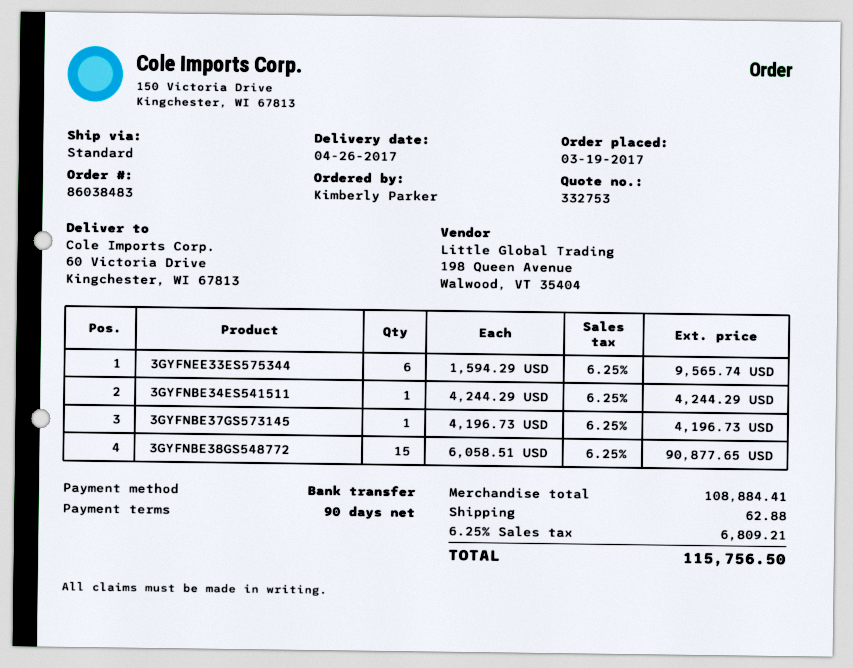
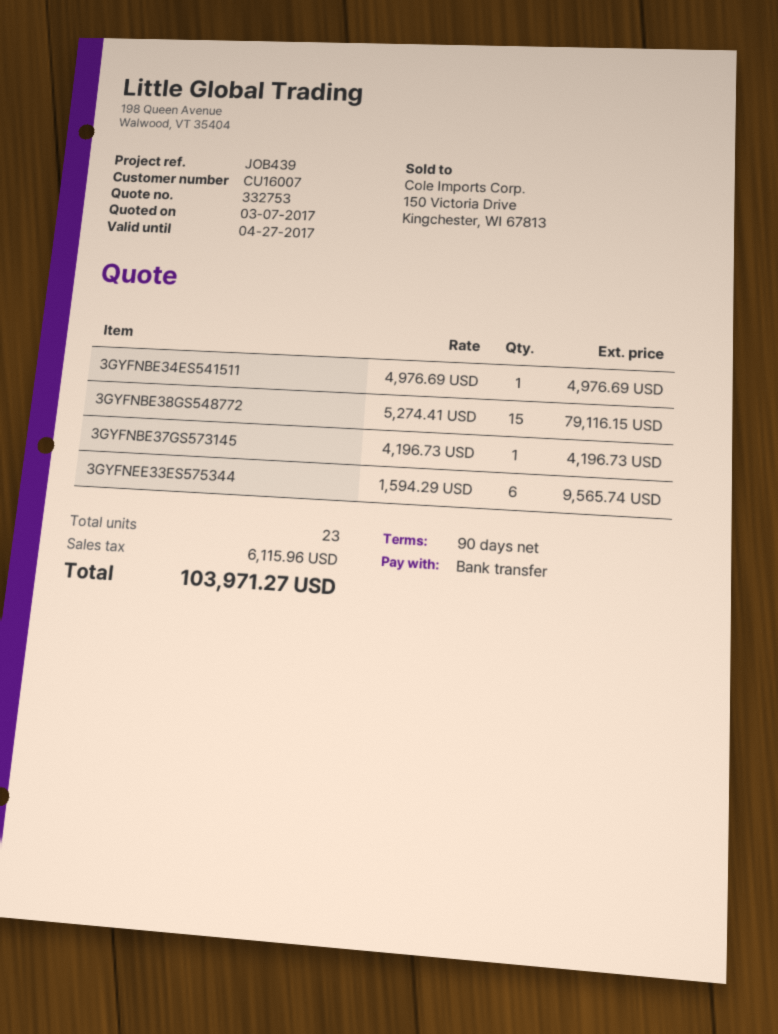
3GYFNBE34ES541511: 1 x 4244.29 = 4244.29 -> 1 x 4976.69 = 4976.69
3GYFNBE38GS548772: 15 x 6058.51 = 90877.65 -> 15 x 5274.41 = 79116.15
shipping: 62.88 -> none
tax: 6809.21 -> 6115.96
total: 115756.50 -> 103971.27

